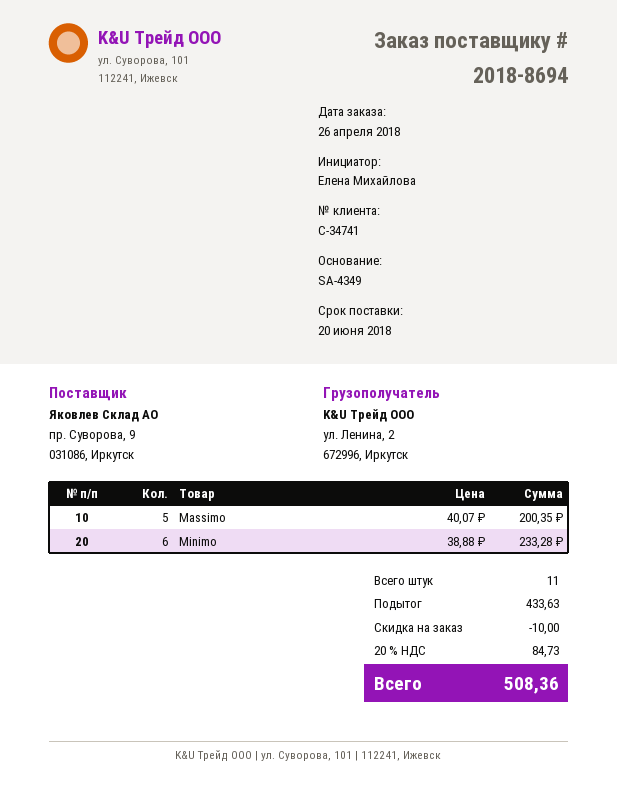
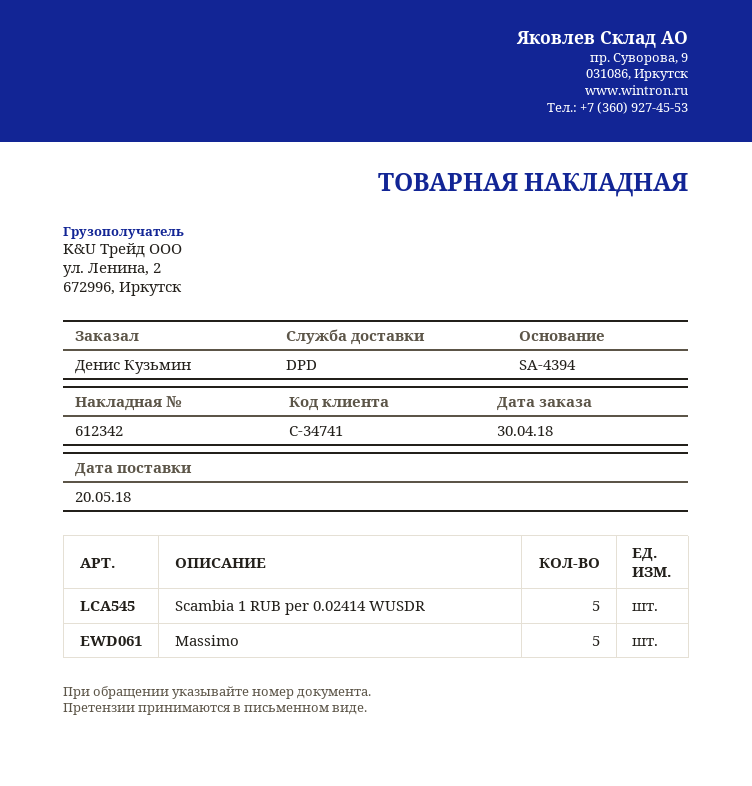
order date: 2018-04-26 -> 2018-04-30
delivery date: 2018-06-20 -> 2018-05-20
reference: SA-4349 -> SA-4394
ordered by: Елена Михайлова -> Денис Кузьмин
Minimo: 6 -> none
Scambia 1 RUB per 0.02414 WUSDR: none -> 5

